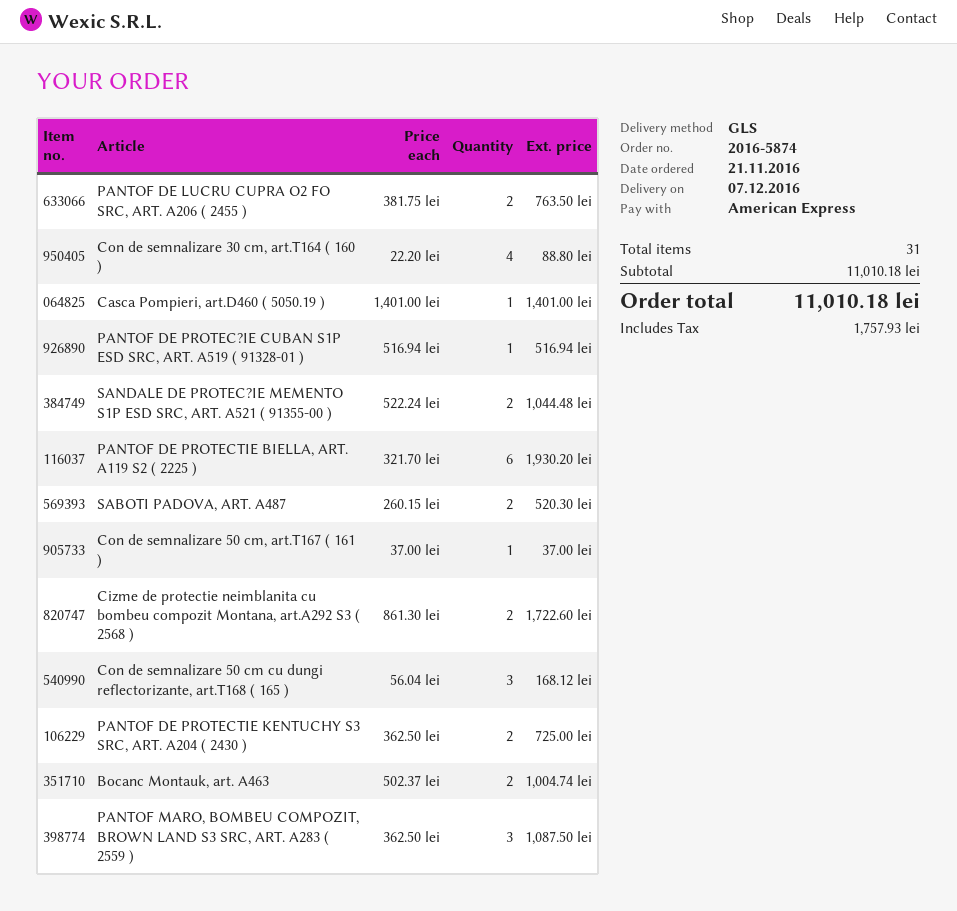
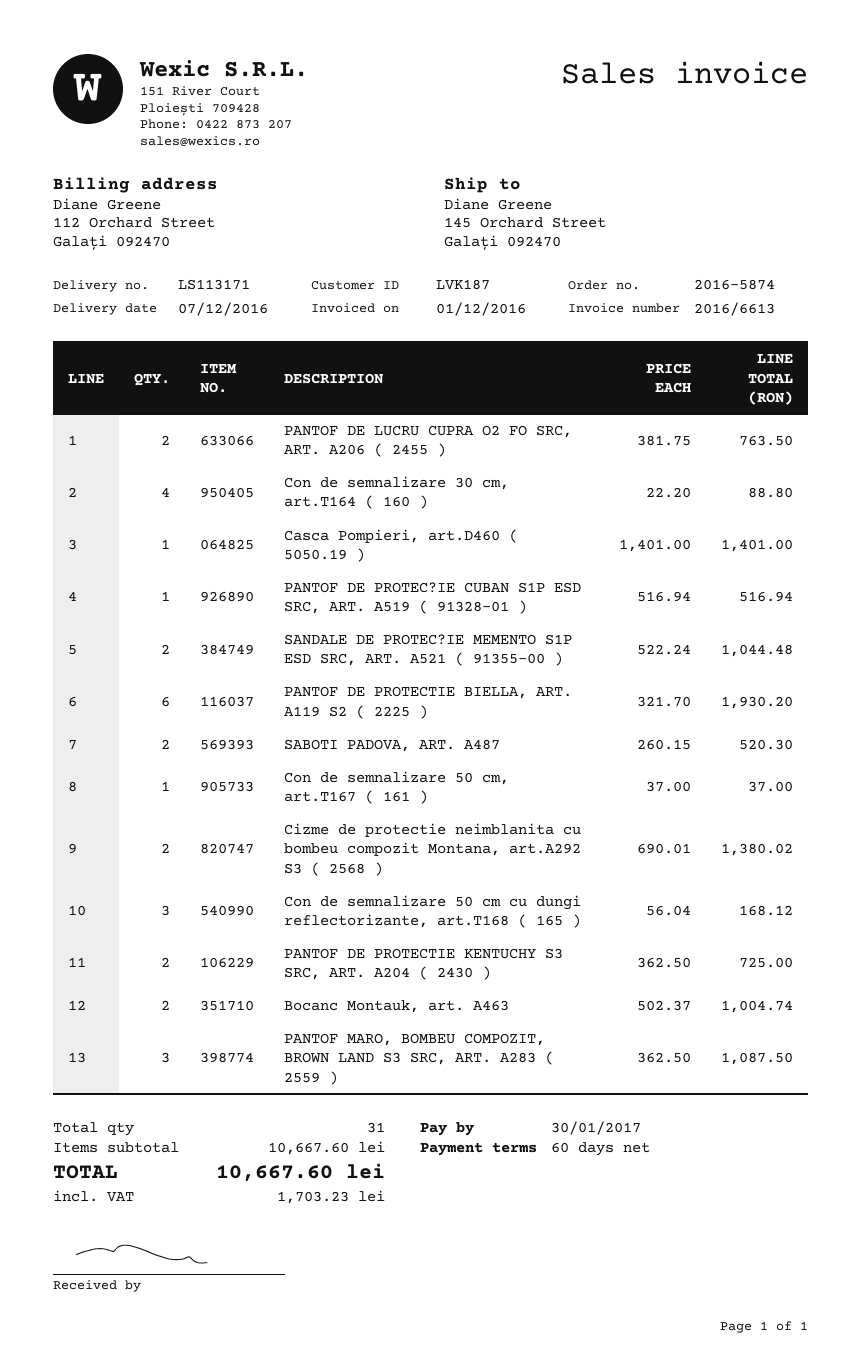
Cizme de protectie neimblanita cu bombeu compozit Montana, art.A292 S3 ( 2568 ): 2 x 861.30 = 1722.60 -> 2 x 690.01 = 1380.02
subtotal: 11010.18 -> 10667.60
tax: 1757.93 -> 1703.23
total: 11010.18 -> 10667.60

